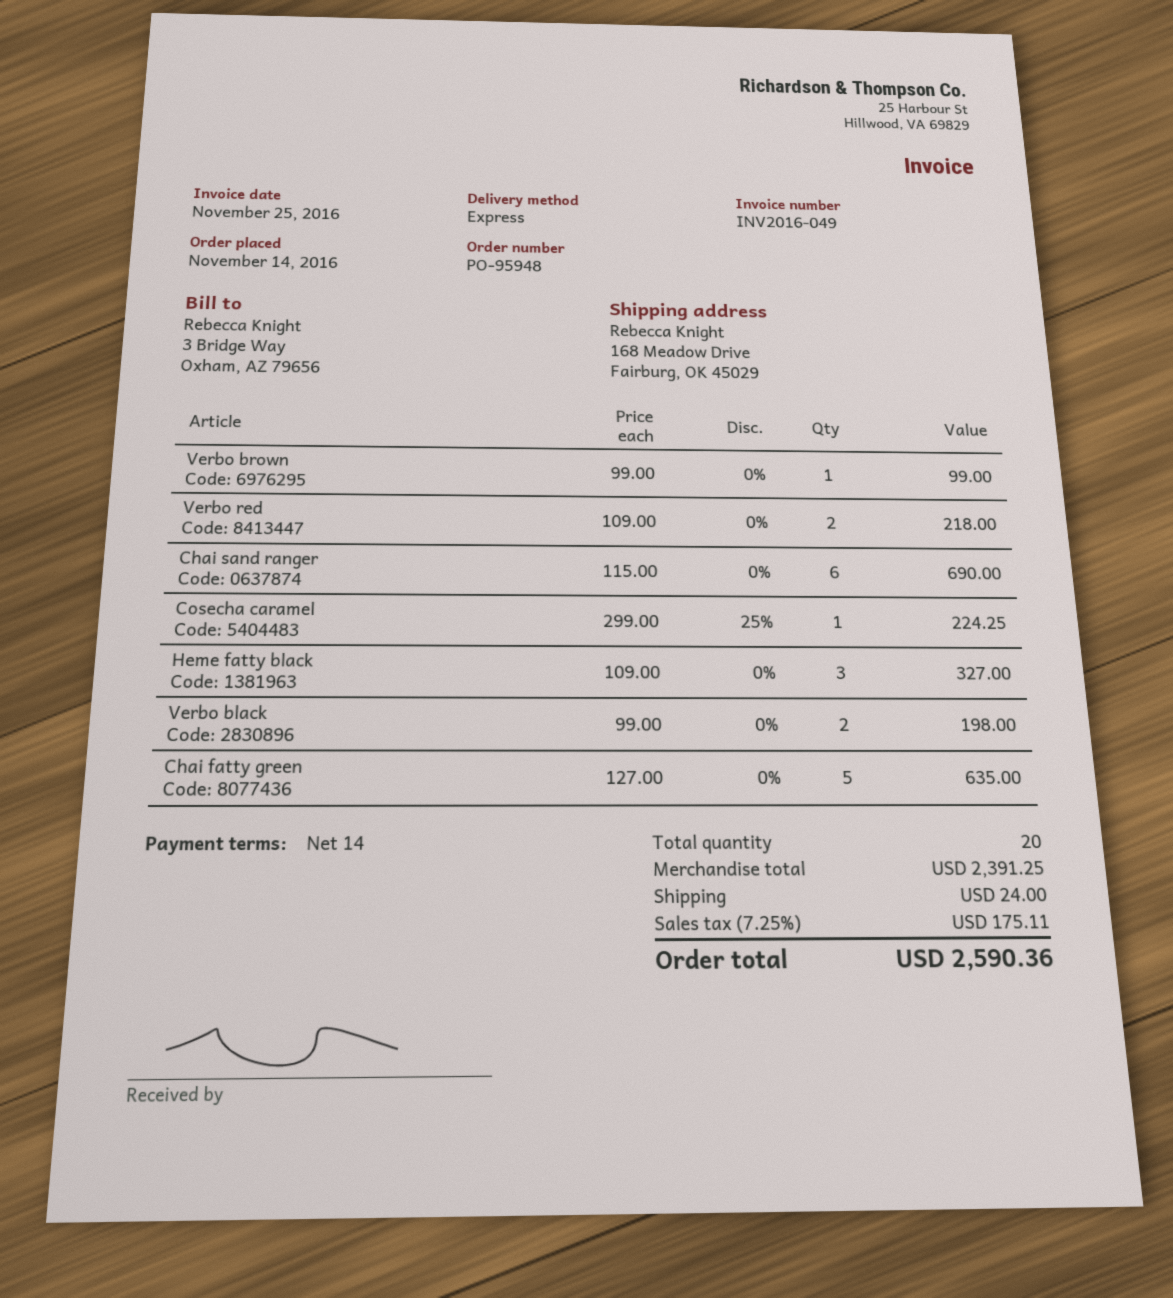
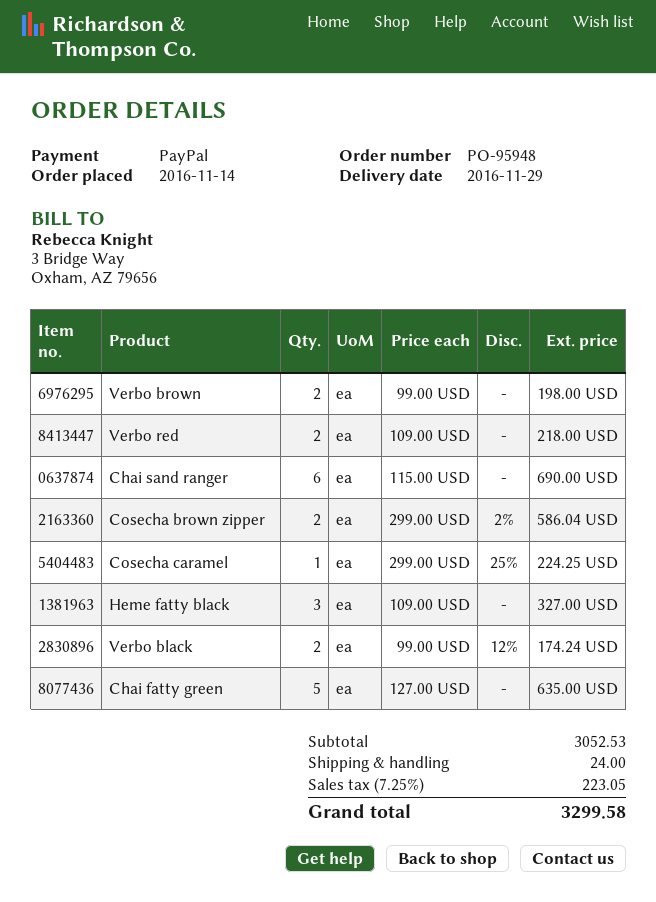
Verbo brown: 1 x 99.00 = 99.00 -> 2 x 99.00 = 198.00
Verbo black: 2 x 99.00 = 198.00 -> 2 x 99.00 - 12% = 174.24
Cosecha brown zipper: none -> 2 x 299.00 - 2% = 586.04
subtotal: 2391.25 -> 3052.53
tax: 7.25% = 175.11 -> 7.25% = 223.05
total: 2590.36 -> 3299.58

